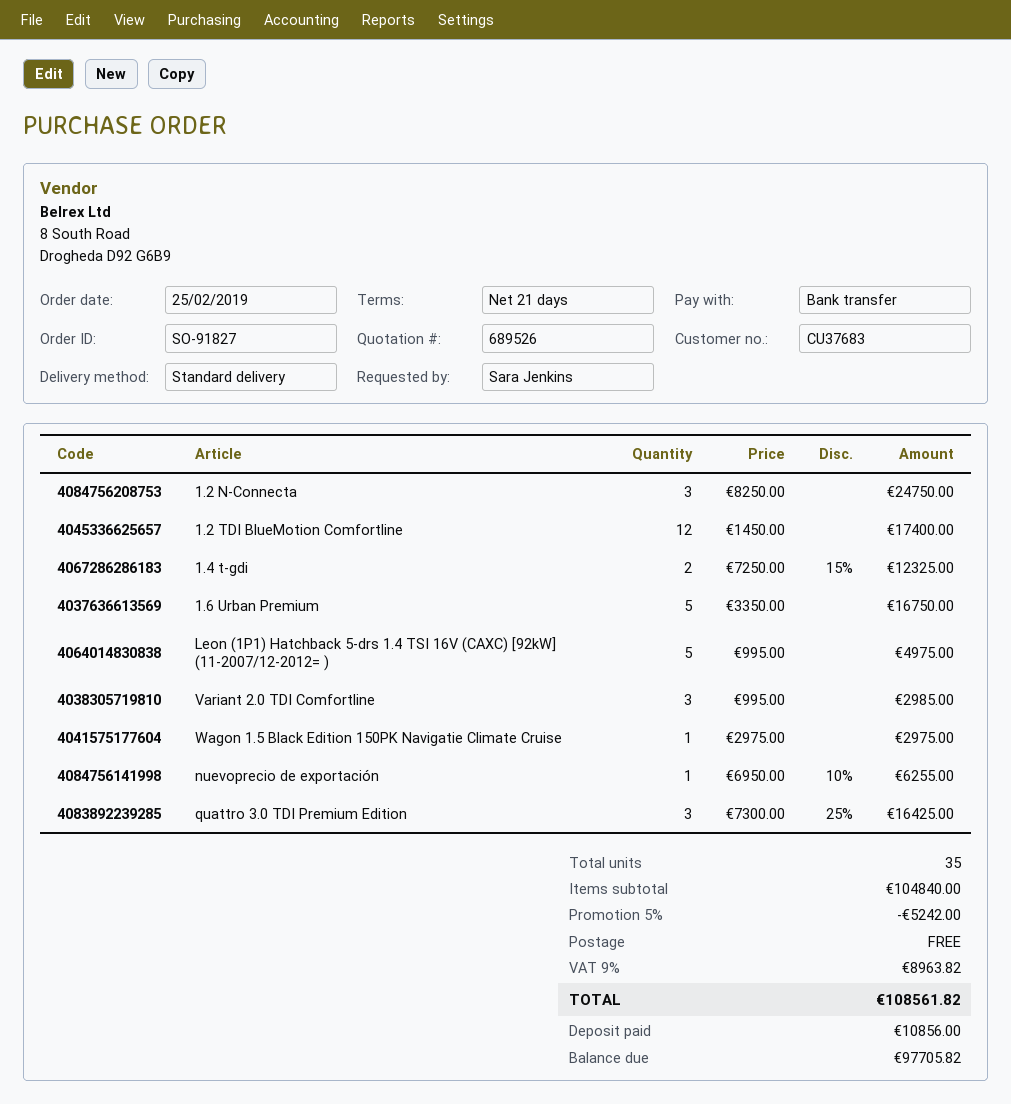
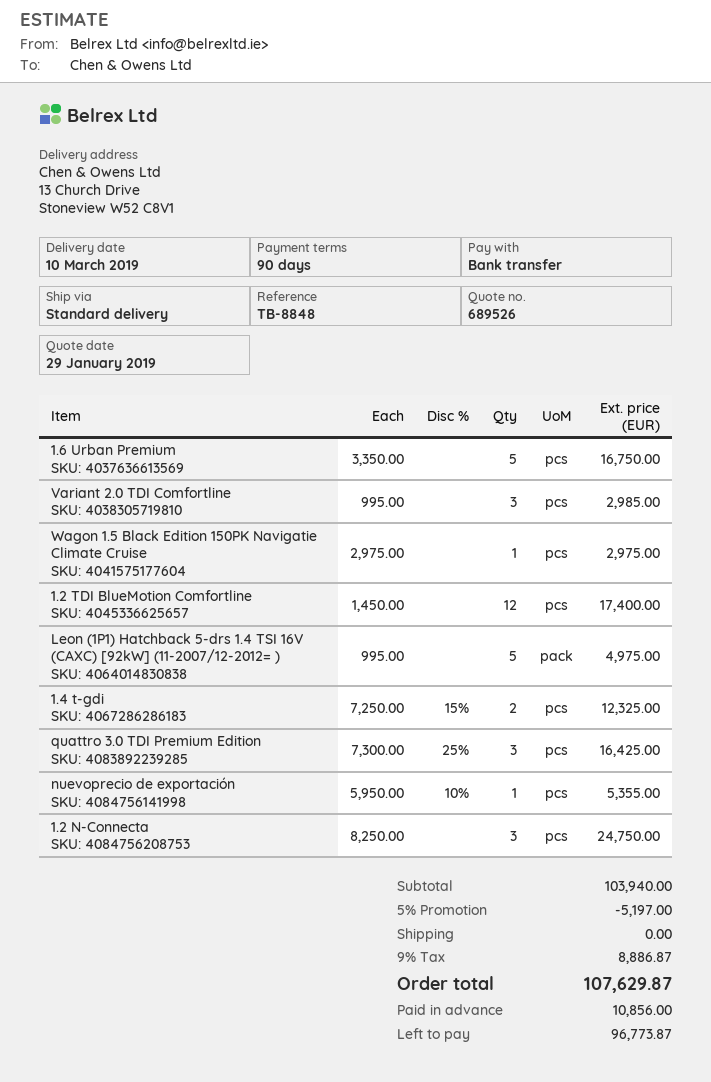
payment terms: 21 days -> 90 days
nuevoprecio de exportación: 1 x 6950.00 - 10% = 6255.00 -> 1 x 5950.00 - 10% = 5355.00
subtotal: 104840.00 -> 103940.00
discount: 5% = 5242.00 -> 5% = 5197.00
tax: 9% = 8963.82 -> 9% = 8886.87
total: 108561.82 -> 107629.87
balance: 97705.82 -> 96773.87

